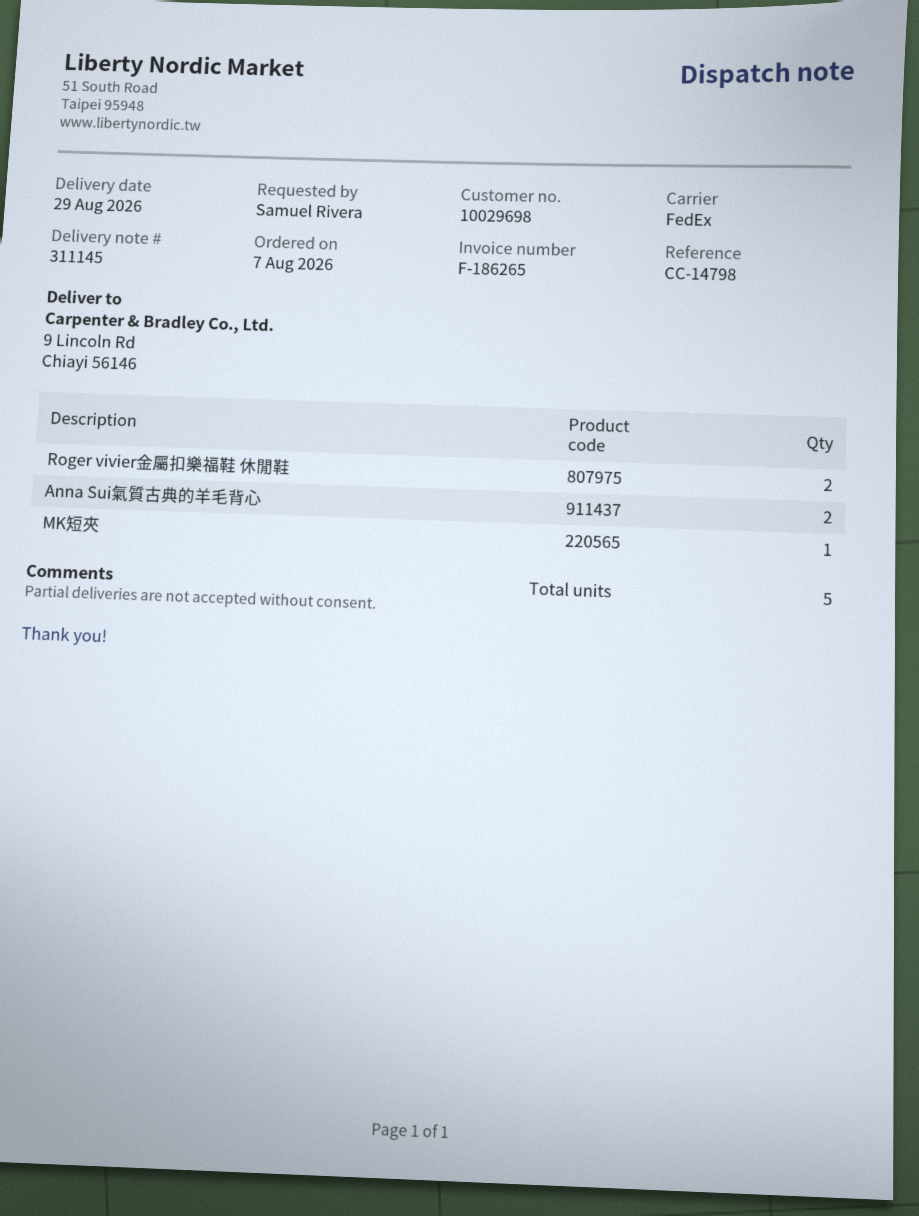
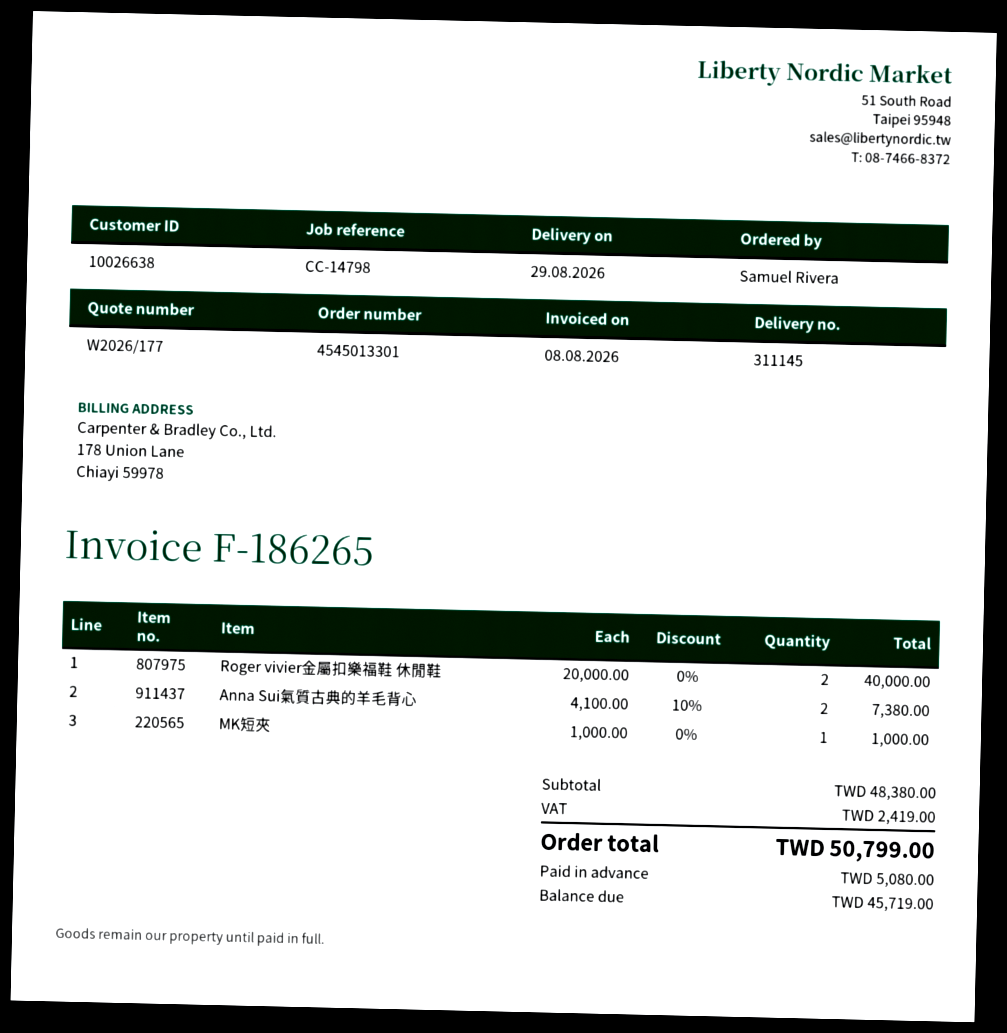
customer number: 10029698 -> 10026638

